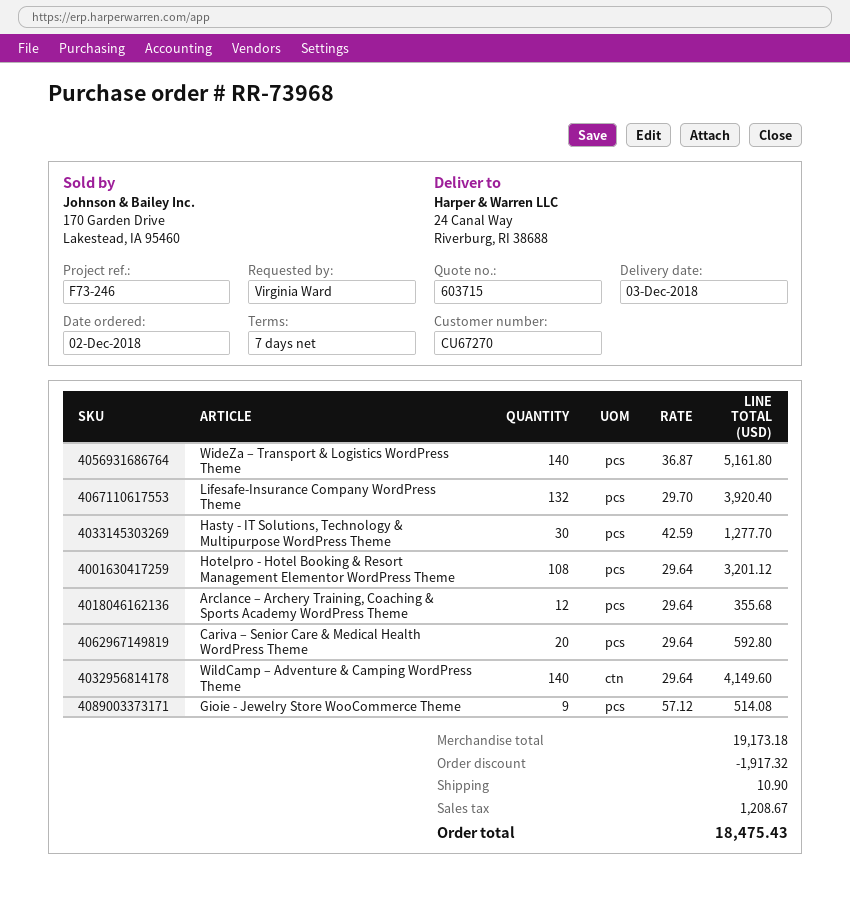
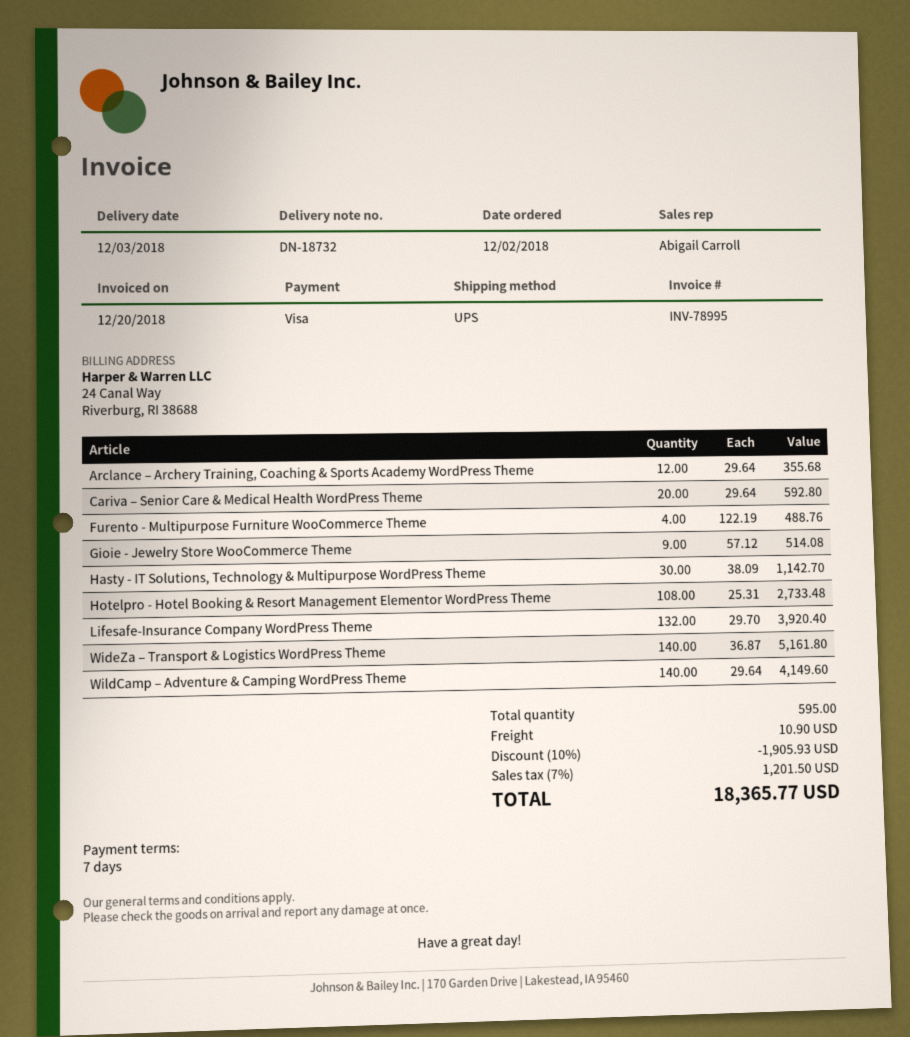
Hasty - IT Solutions, Technology & Multipurpose WordPress Theme: 30 x 42.59 = 1277.70 -> 30 x 38.09 = 1142.70
Hotelpro - Hotel Booking & Resort Management Elementor WordPress Theme: 108 x 29.64 = 3201.12 -> 108 x 25.31 = 2733.48
Furento - Multipurpose Furniture WooCommerce Theme: none -> 4 x 122.19 = 488.76
discount: 1917.32 -> 1905.93
tax: 1208.67 -> 1201.50
total: 18475.43 -> 18365.77

